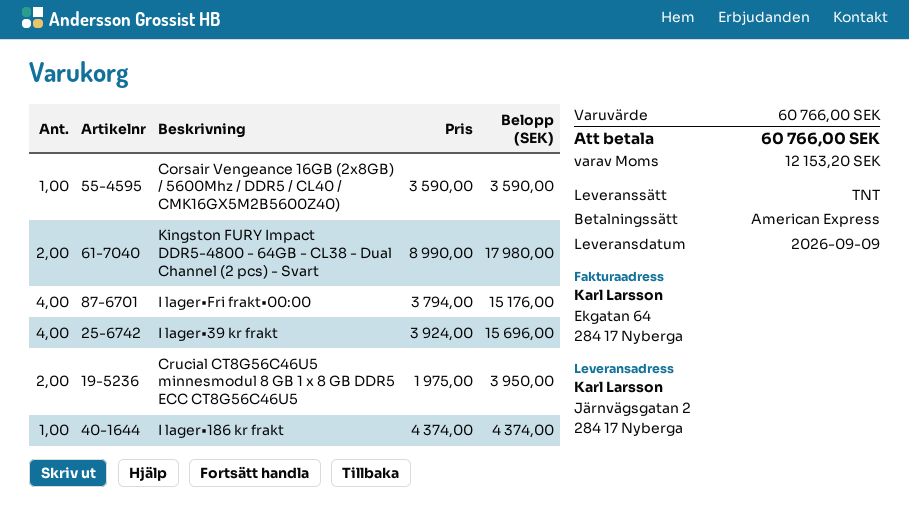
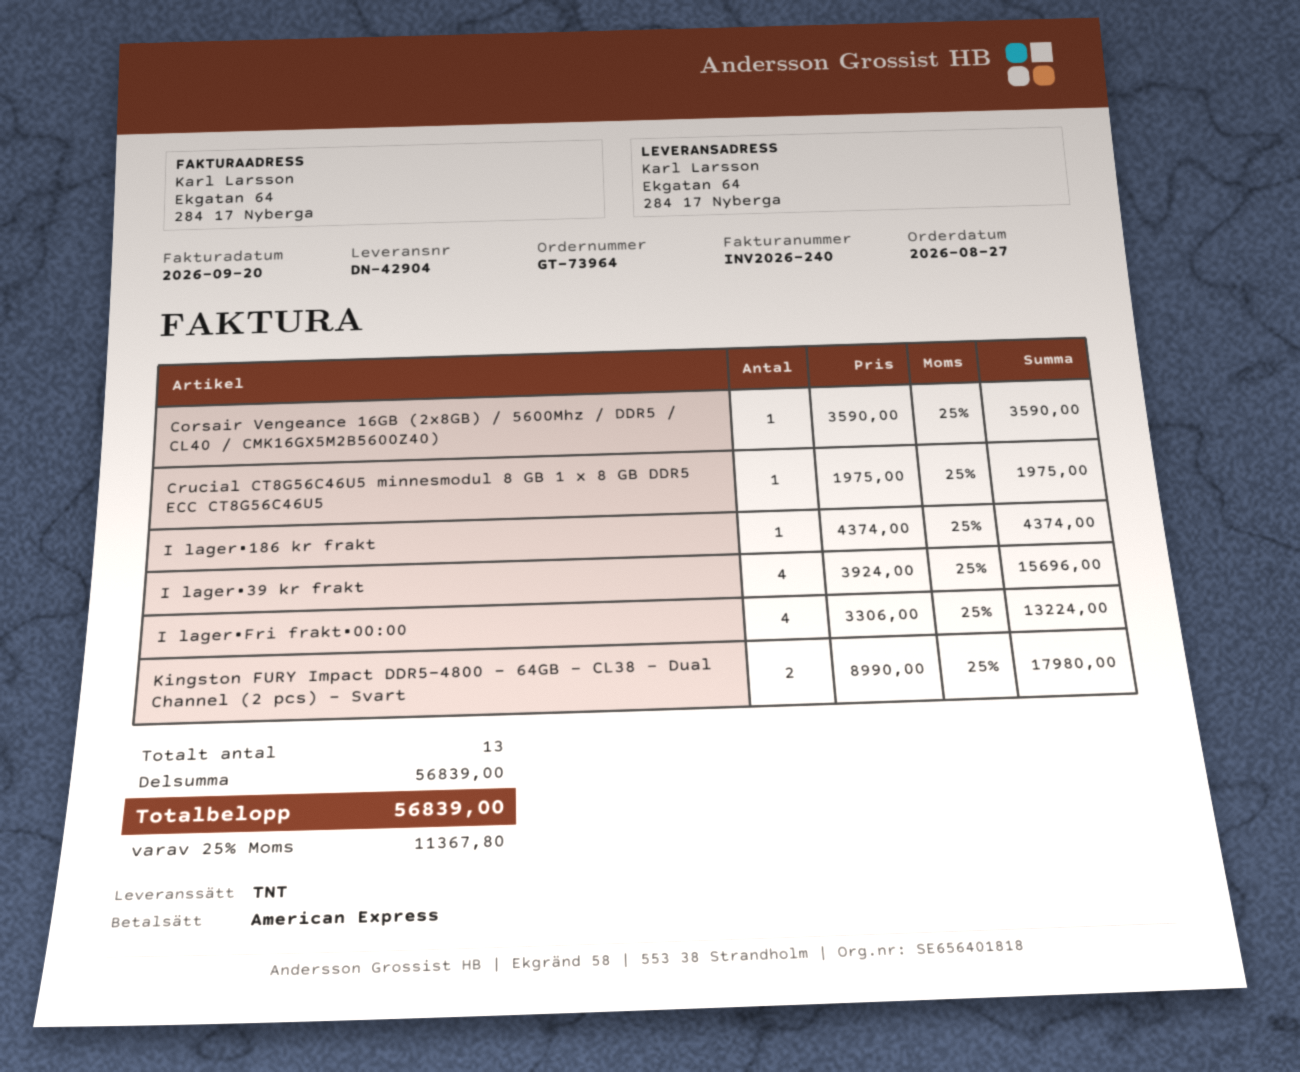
ship to: Järnvägsgatan 2, 284 17 Nyberga -> Ekgatan 64, 284 17 Nyberga
I lager•Fri frakt•00:00: 4 x 3794.00 = 15176.00 -> 4 x 3306.00 = 13224.00
Crucial CT8G56C46U5 minnesmodul 8 GB 1 x 8 GB DDR5 ECC CT8G56C46U5: 2 x 1975.00 = 3950.00 -> 1 x 1975.00 = 1975.00
subtotal: 60766.00 -> 56839.00
tax: 12153.20 -> 11367.80
total: 60766.00 -> 56839.00

